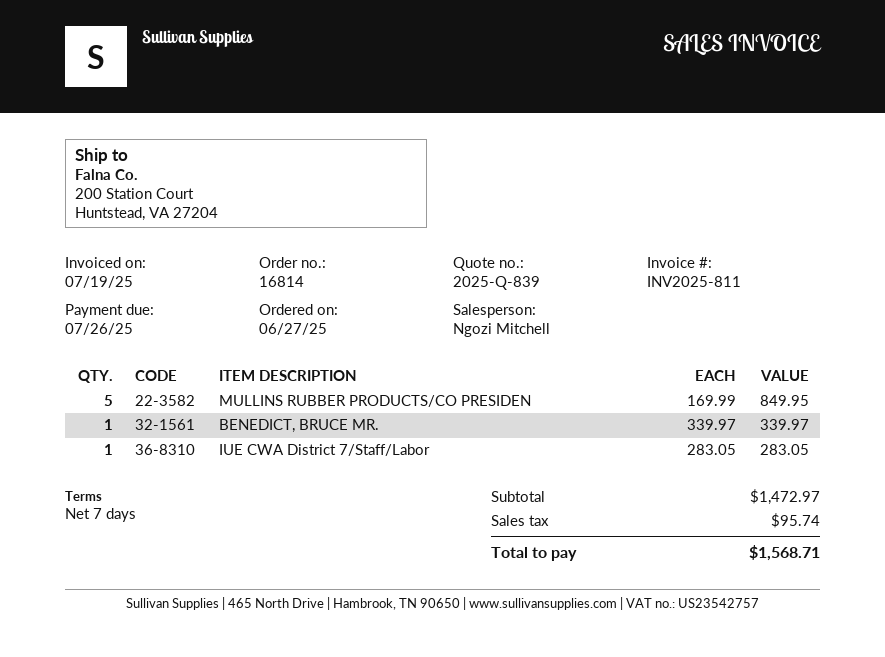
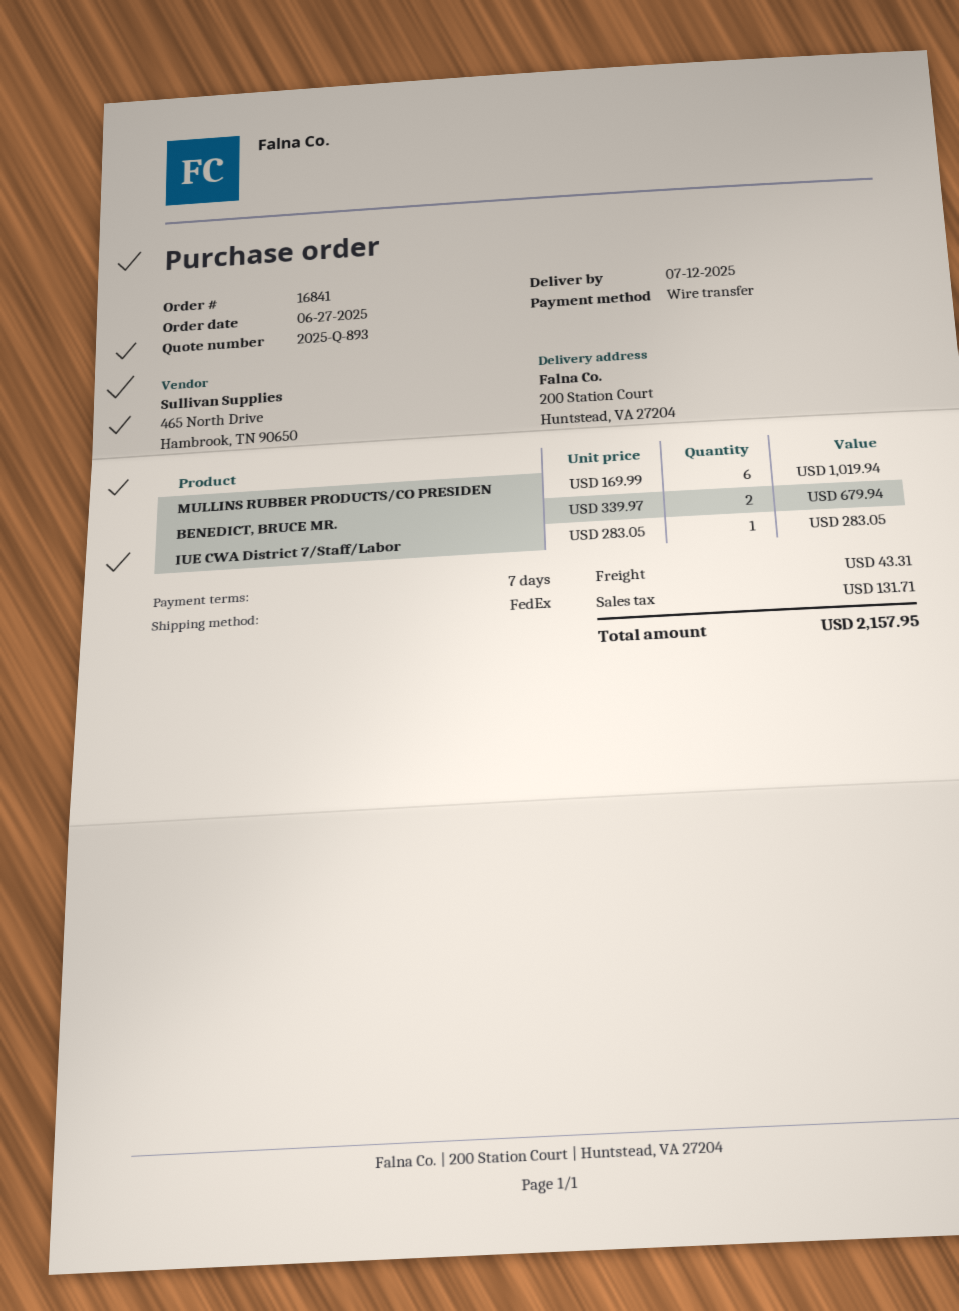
quote number: 2025-Q-839 -> 2025-Q-893
order number: 16814 -> 16841
MULLINS RUBBER PRODUCTS/CO PRESIDEN: 5 x 169.99 = 849.95 -> 6 x 169.99 = 1019.94
BENEDICT, BRUCE MR.: 1 x 339.97 = 339.97 -> 2 x 339.97 = 679.94
shipping: none -> 43.31
tax: 95.74 -> 131.71
total: 1568.71 -> 2157.95

